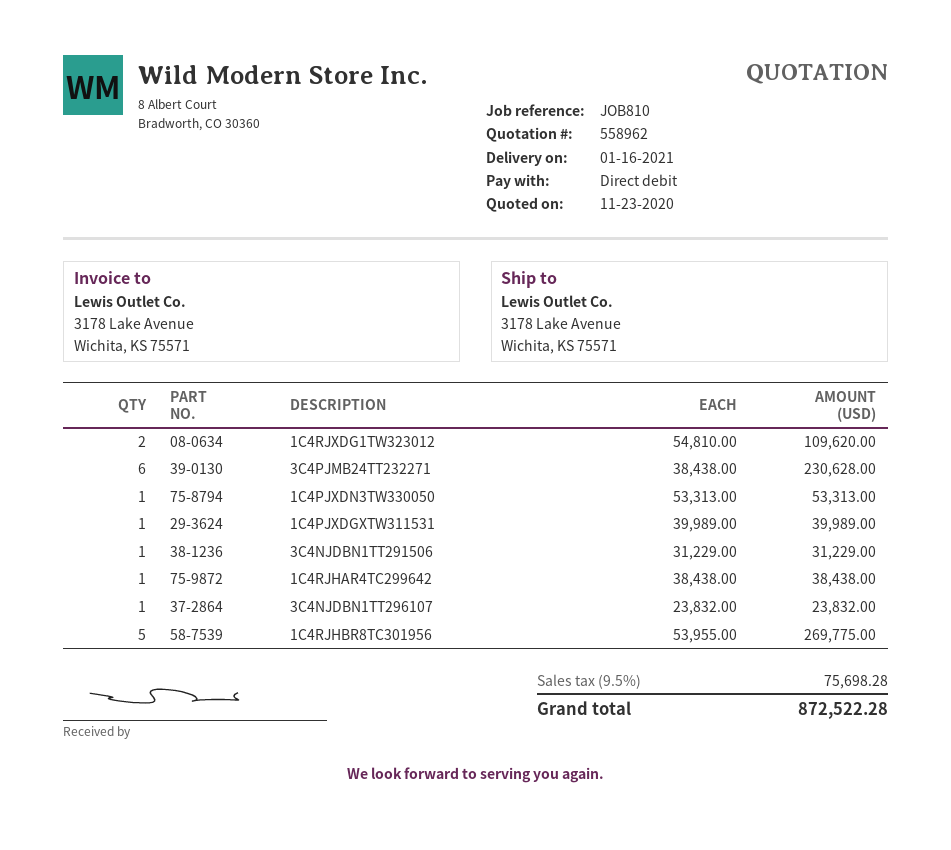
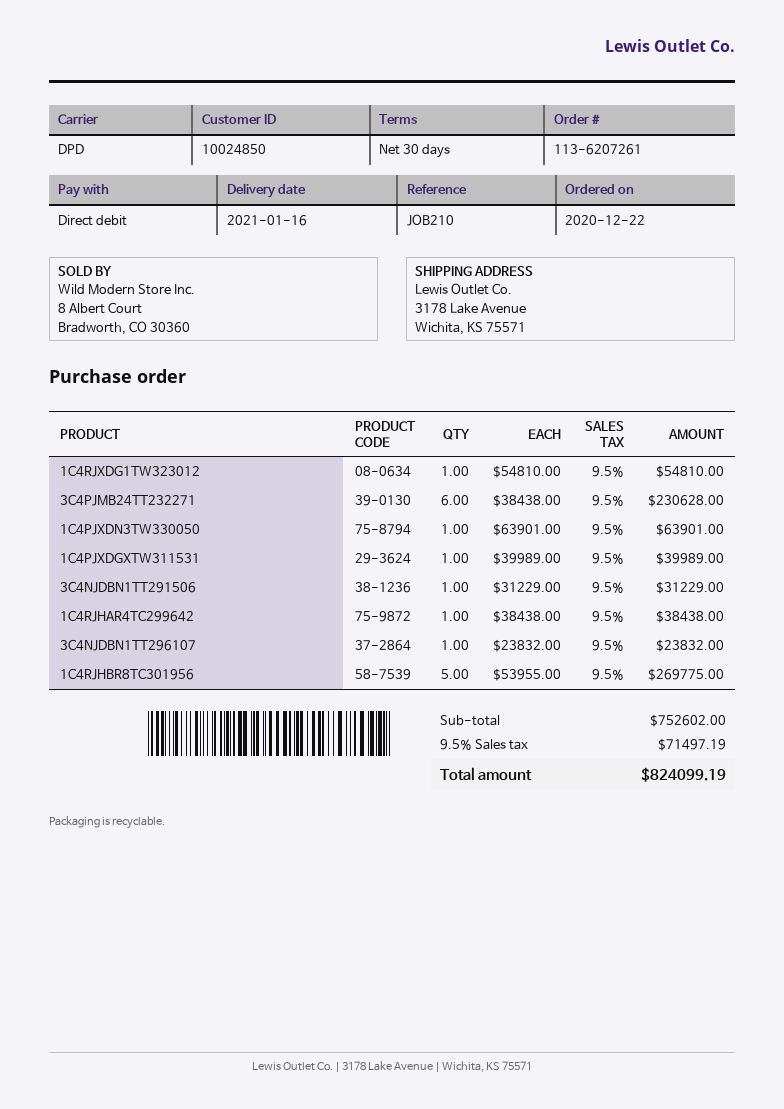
reference: JOB810 -> JOB210
1C4RJXDG1TW323012: 2 x 54810.00 = 109620.00 -> 1 x 54810.00 = 54810.00
1C4PJXDN3TW330050: 1 x 53313.00 = 53313.00 -> 1 x 63901.00 = 63901.00
tax: 9.5% = 75698.28 -> 9.5% = 71497.19
total: 872522.28 -> 824099.19

